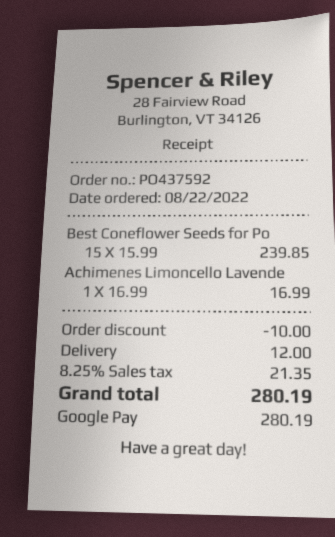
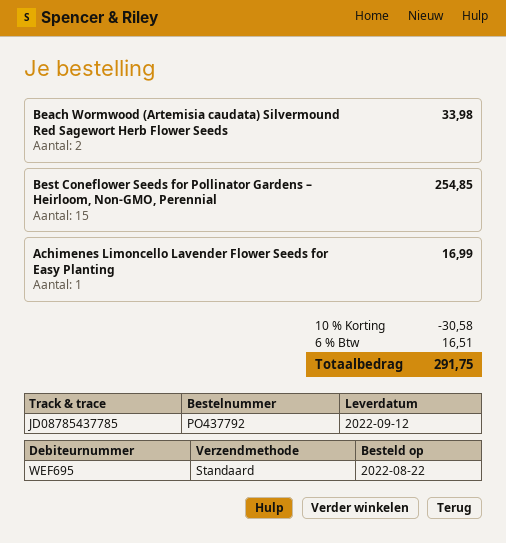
order number: PO437592 -> PO437792
Best Coneflower Seeds for Po: 15 for 239.85 -> 15 for 254.85
Beach Wormwood (Artemisia caudata) Silvermound Red Sagewort Herb Flower Seeds: none -> 2 for 33.98
discount: 10.00 -> 30.58
shipping: 12.00 -> none
tax: 8.25% = 21.35 -> 6% = 16.51
total: 280.19 -> 291.75

